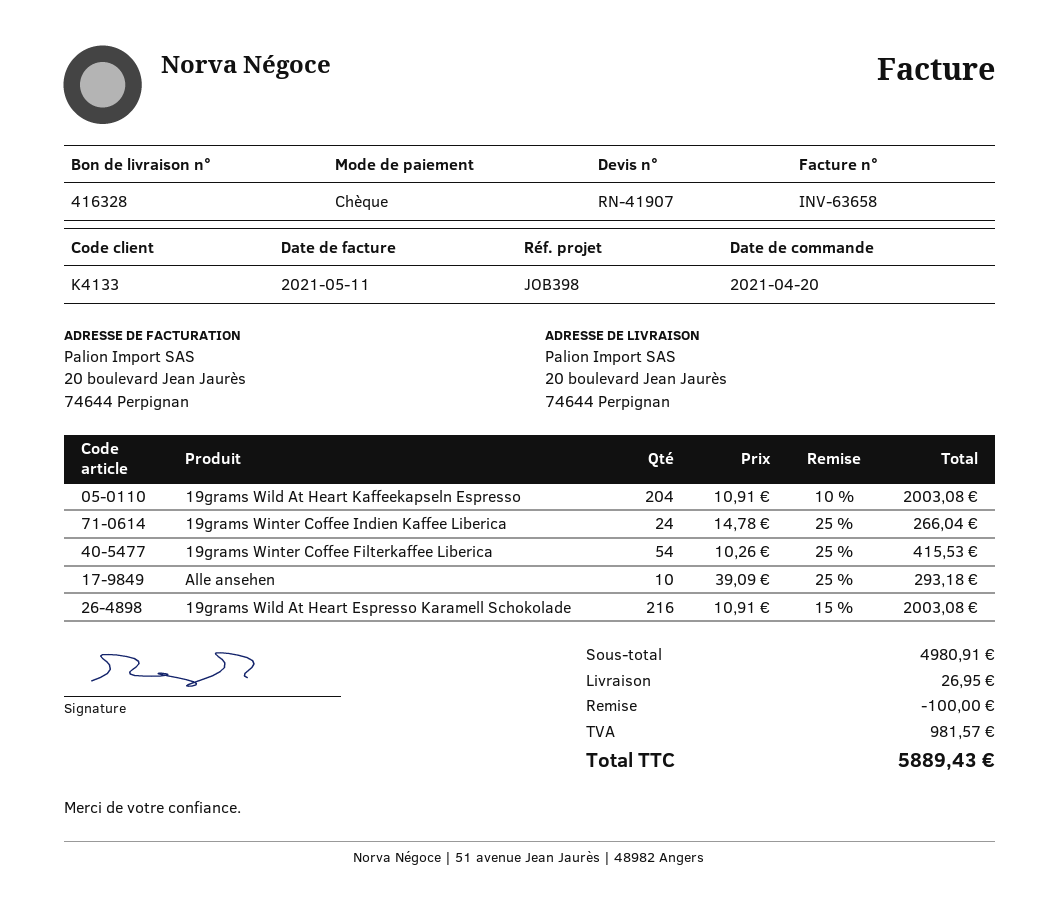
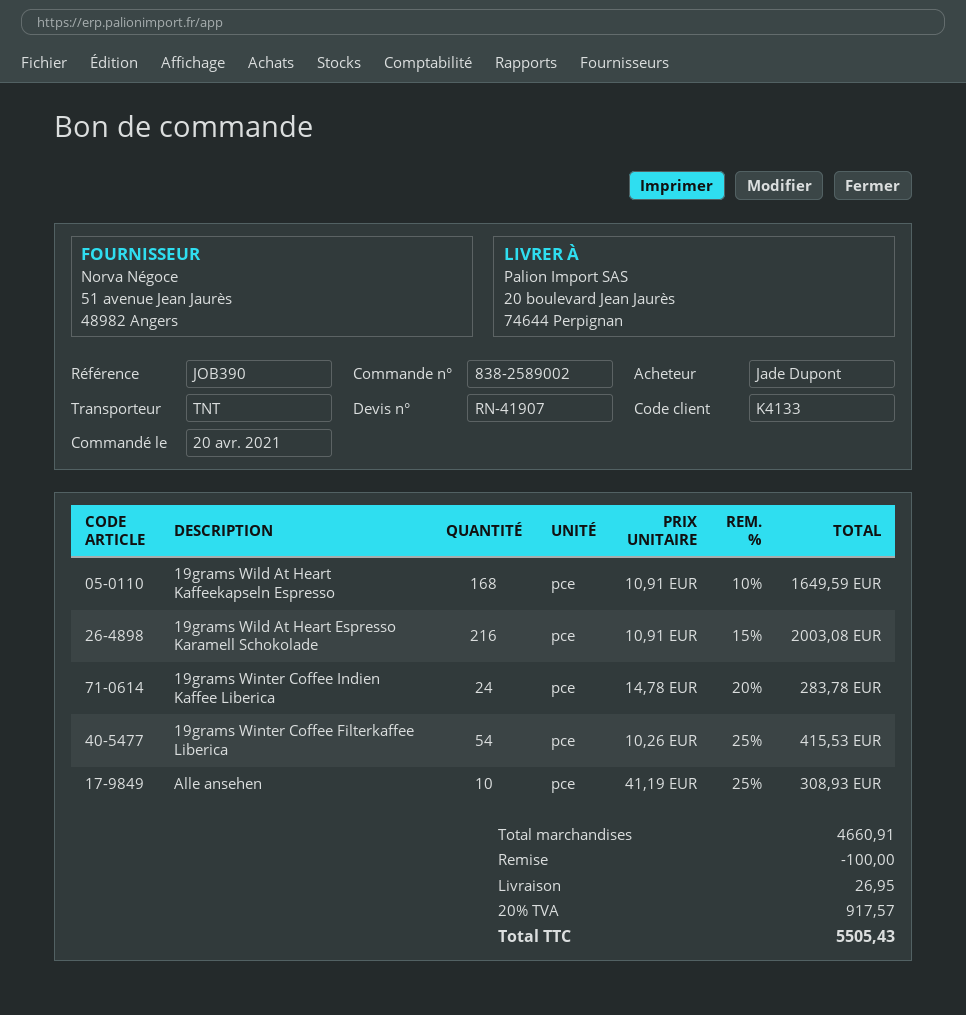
reference: JOB398 -> JOB390
19grams Wild At Heart Kaffeekapseln Espresso: 204 x 10.91 - 10% = 2003.08 -> 168 x 10.91 - 10% = 1649.59
19grams Winter Coffee Indien Kaffee Liberica: 24 x 14.78 - 25% = 266.04 -> 24 x 14.78 - 20% = 283.78
Alle ansehen: 10 x 39.09 - 25% = 293.18 -> 10 x 41.19 - 25% = 308.93
subtotal: 4980.91 -> 4660.91
tax: 981.57 -> 917.57
total: 5889.43 -> 5505.43

